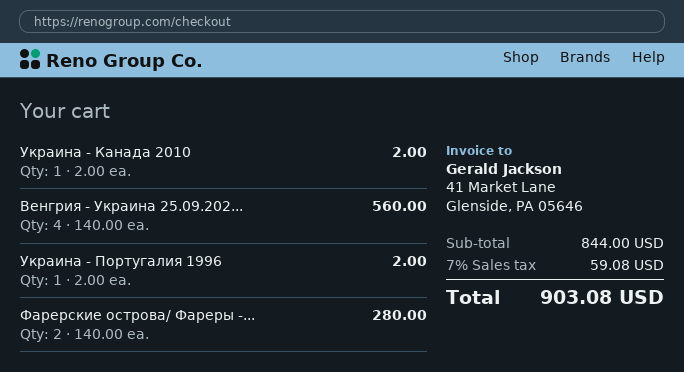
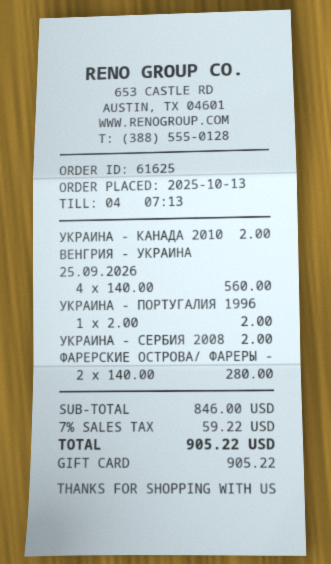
УКРАИНА - СЕРБИЯ 2008: none -> 1 x 2.00 = 2.00
subtotal: 844.00 -> 846.00
tax: 7% = 59.08 -> 7% = 59.22
total: 903.08 -> 905.22

